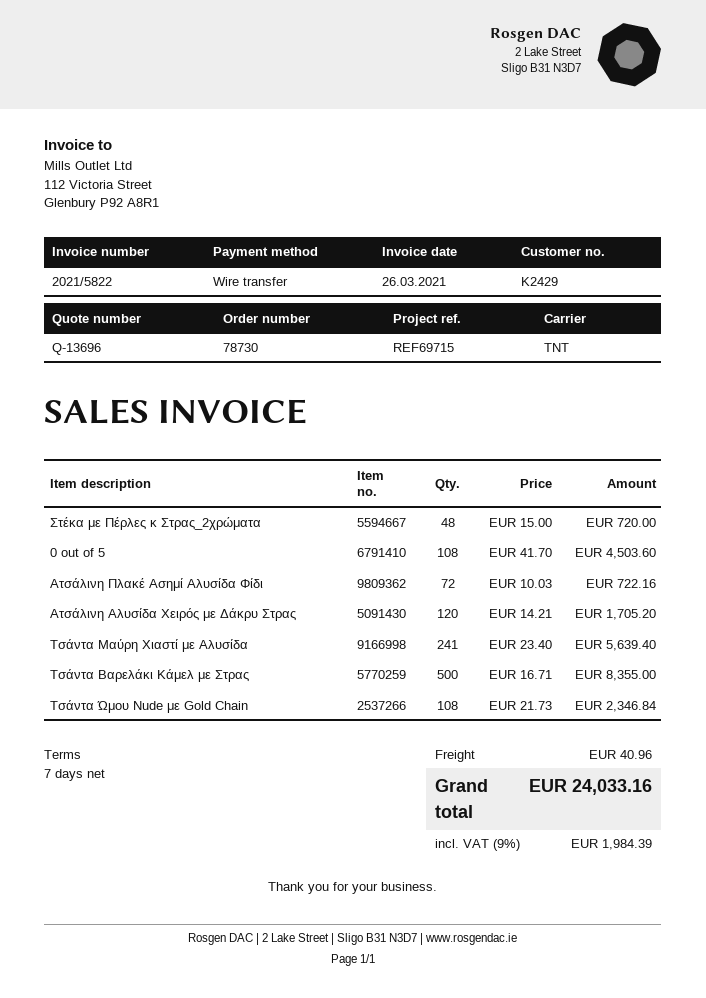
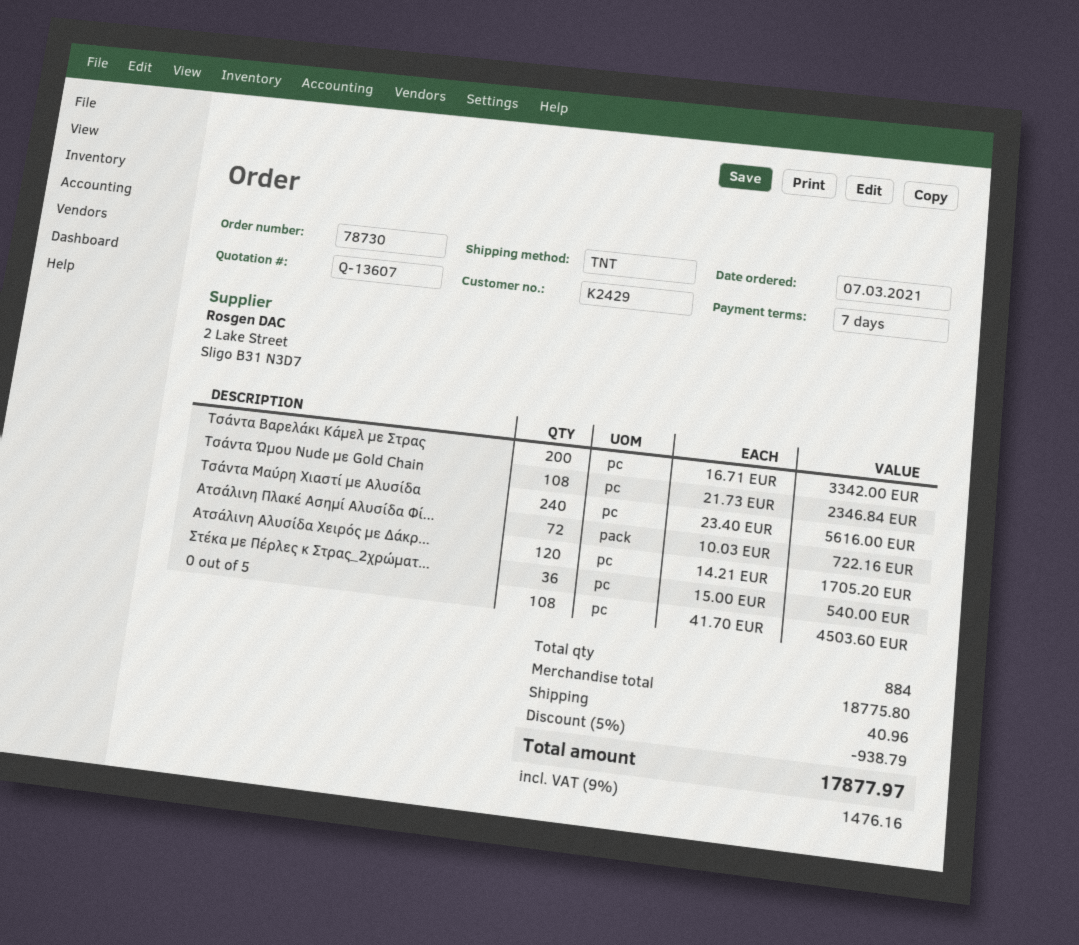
quote number: Q-13696 -> Q-13607
Στέκα με Πέρλες κ Στρας_2χρώματα: 48 x 15.00 = 720.00 -> 36 x 15.00 = 540.00
Τσάντα Μαύρη Χιαστί με Αλυσίδα: 241 x 23.40 = 5639.40 -> 240 x 23.40 = 5616.00
Τσάντα Βαρελάκι Κάμελ με Στρας: 500 x 16.71 = 8355.00 -> 200 x 16.71 = 3342.00
discount: none -> 5% = 938.79
tax: 9% = 1984.39 -> 9% = 1476.16
total: 24033.16 -> 17877.97

